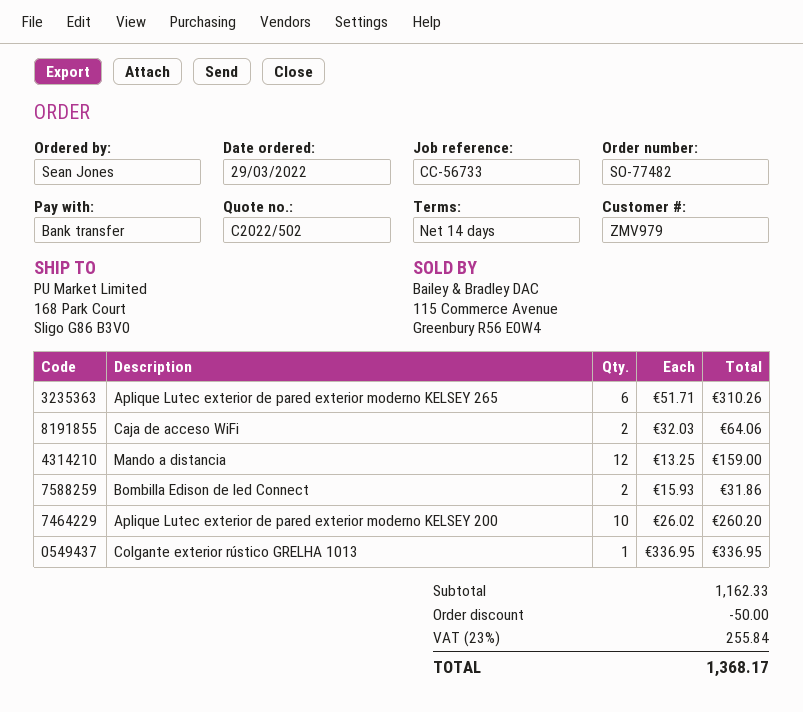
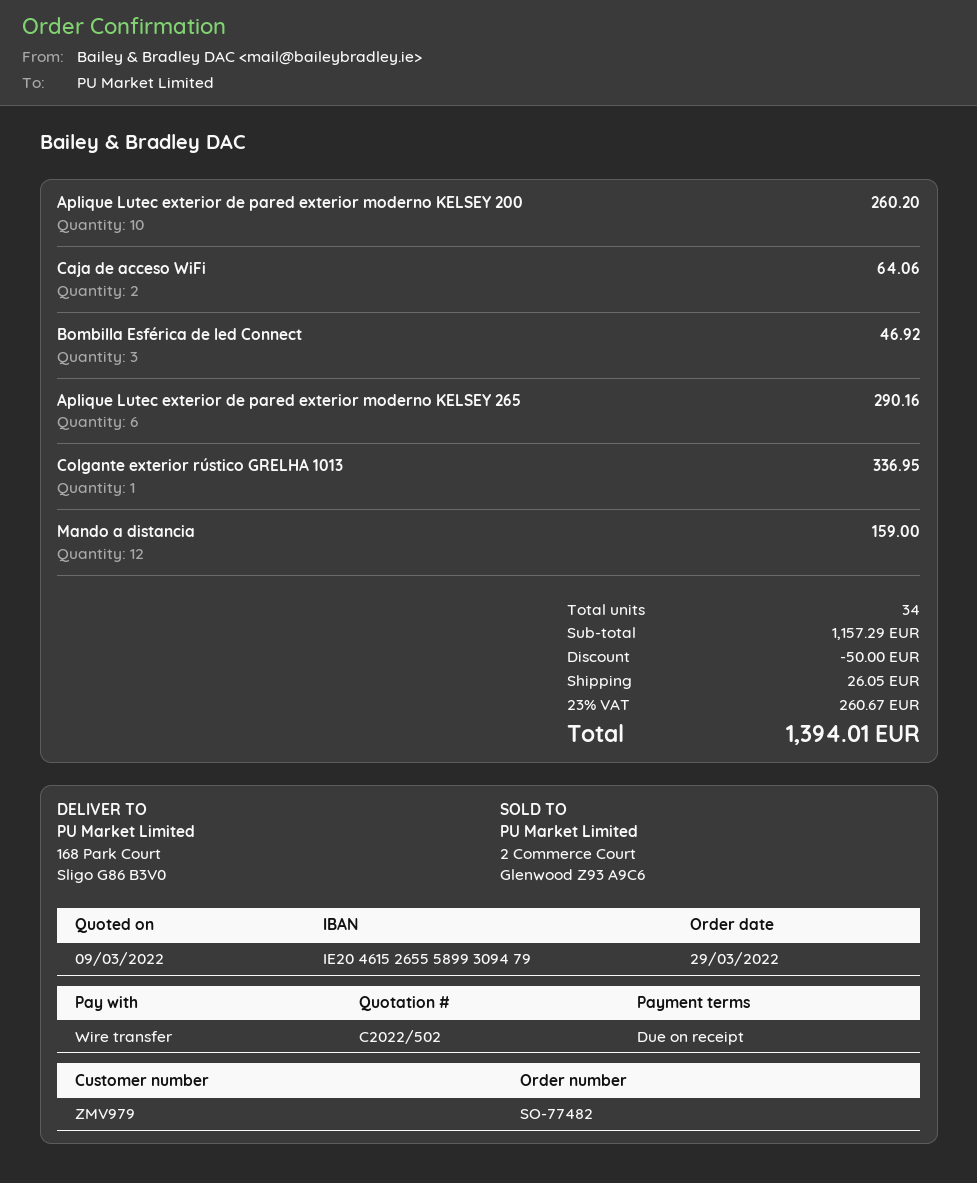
payment terms: 14 days -> on receipt
Aplique Lutec exterior de pared exterior moderno KELSEY 265: 6 for 310.26 -> 6 for 290.16
Bombilla Edison de led Connect: 2 for 31.86 -> none
Bombilla Esférica de led Connect: none -> 3 for 46.92
subtotal: 1162.33 -> 1157.29
shipping: none -> 26.05
tax: 23% = 255.84 -> 23% = 260.67
total: 1368.17 -> 1394.01

